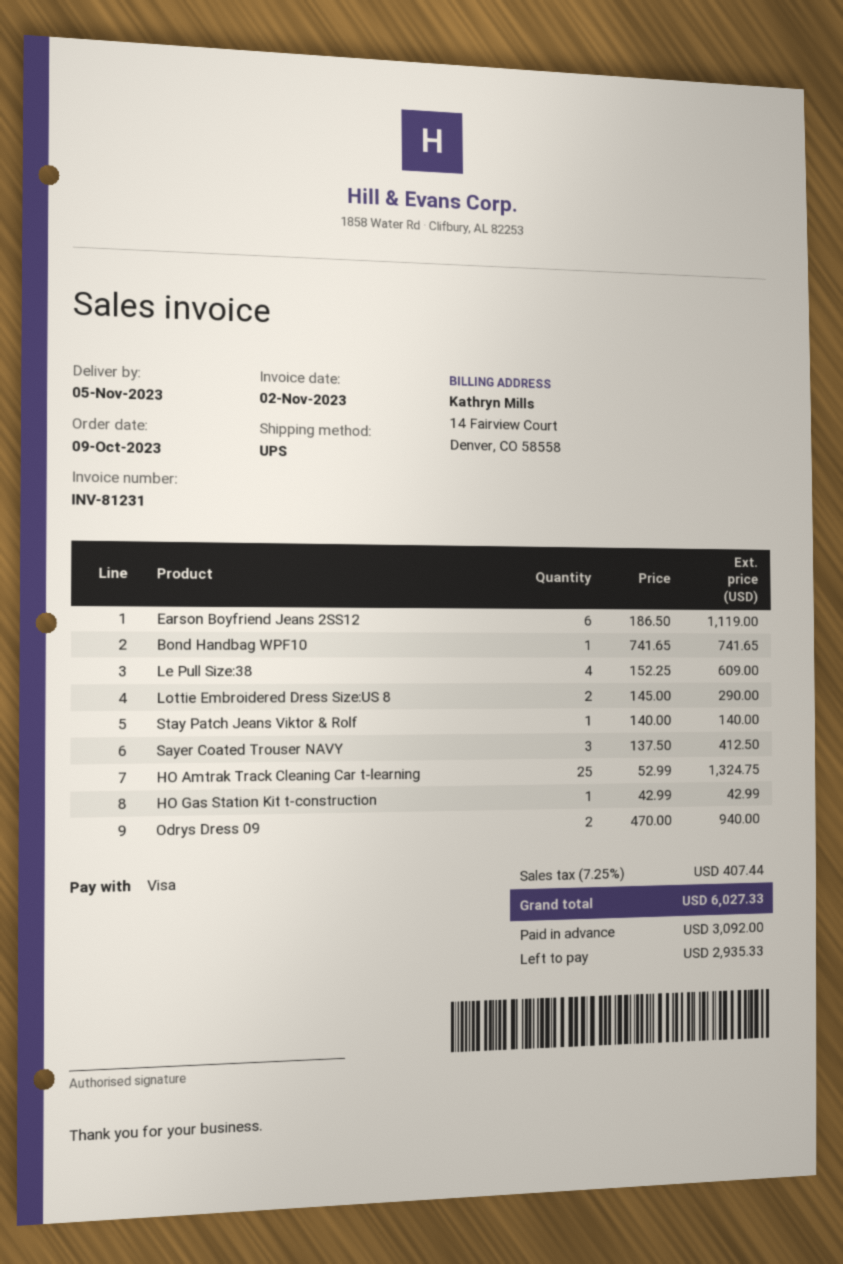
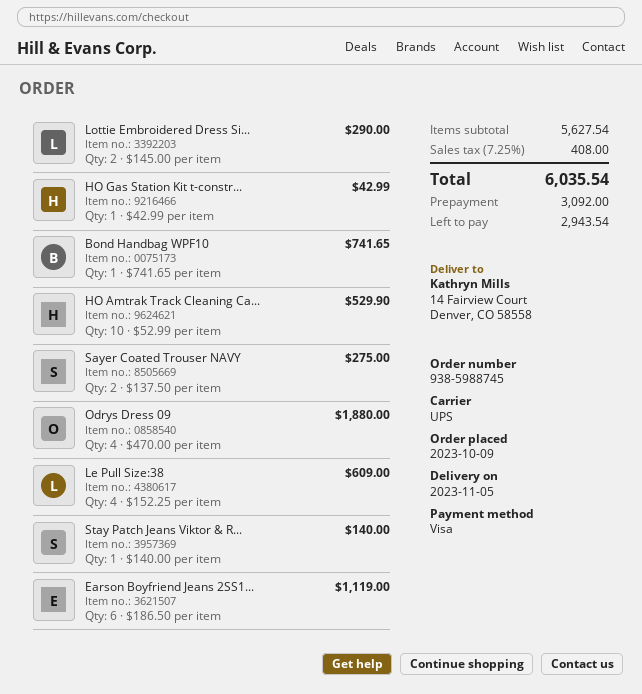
Sayer Coated Trouser NAVY: 3 x 137.50 = 412.50 -> 2 x 137.50 = 275.00
HO Amtrak Track Cleaning Car t-learning: 25 x 52.99 = 1324.75 -> 10 x 52.99 = 529.90
Odrys Dress 09: 2 x 470.00 = 940.00 -> 4 x 470.00 = 1880.00
tax: 7.25% = 407.44 -> 7.25% = 408.00
total: 6027.33 -> 6035.54
balance: 2935.33 -> 2943.54

